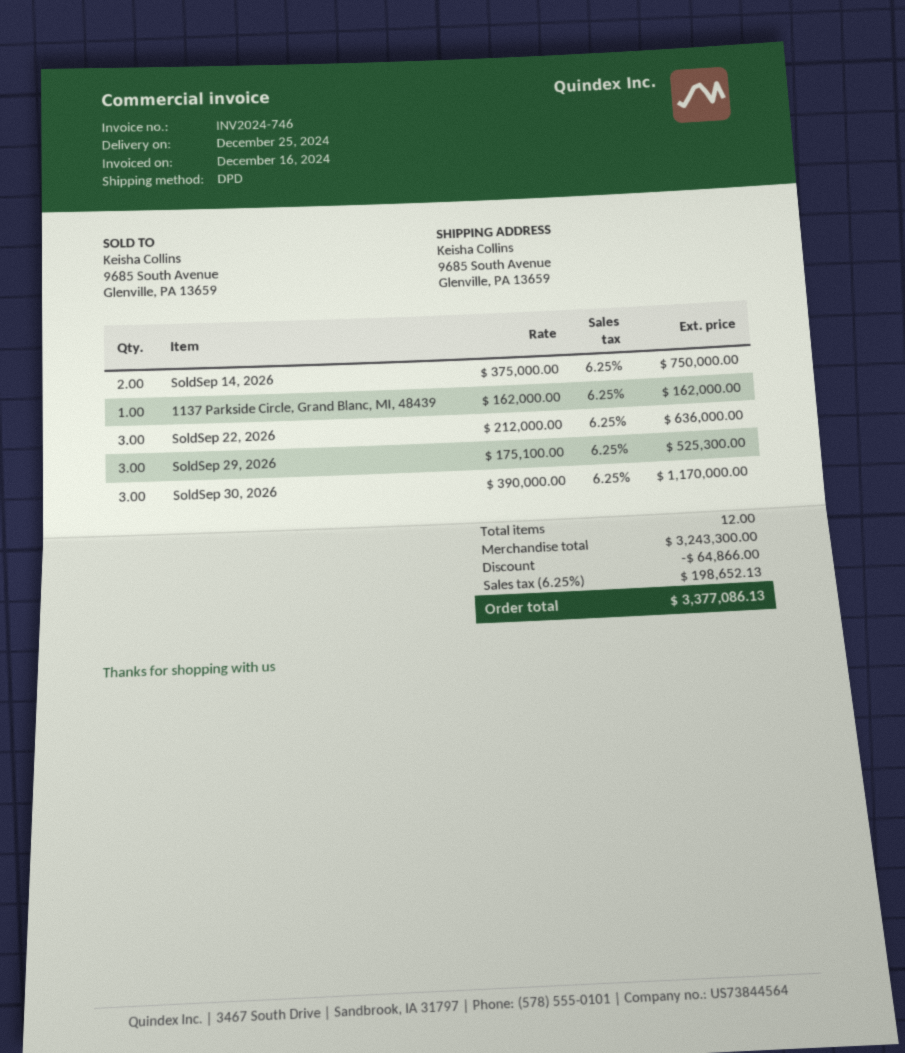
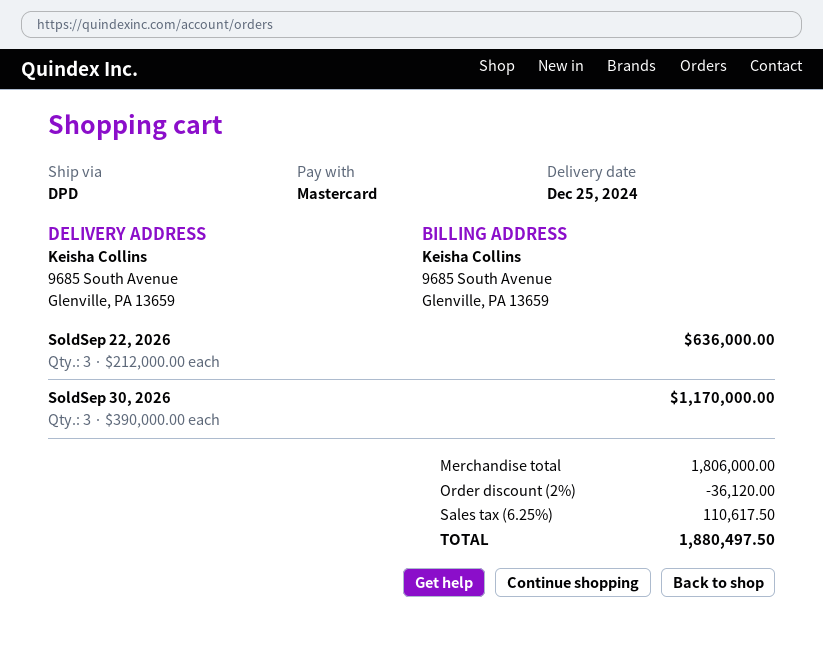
SoldSep 14, 2026: 2 x 375000.00 = 750000.00 -> none
1137 Parkside Circle, Grand Blanc, MI, 48439: 1 x 162000.00 = 162000.00 -> none
SoldSep 29, 2026: 3 x 175100.00 = 525300.00 -> none
subtotal: 3243300.00 -> 1806000.00
discount: 64866.00 -> 36120.00
tax: 6.25% = 198652.13 -> 6.25% = 110617.50
total: 3377086.13 -> 1880497.50

